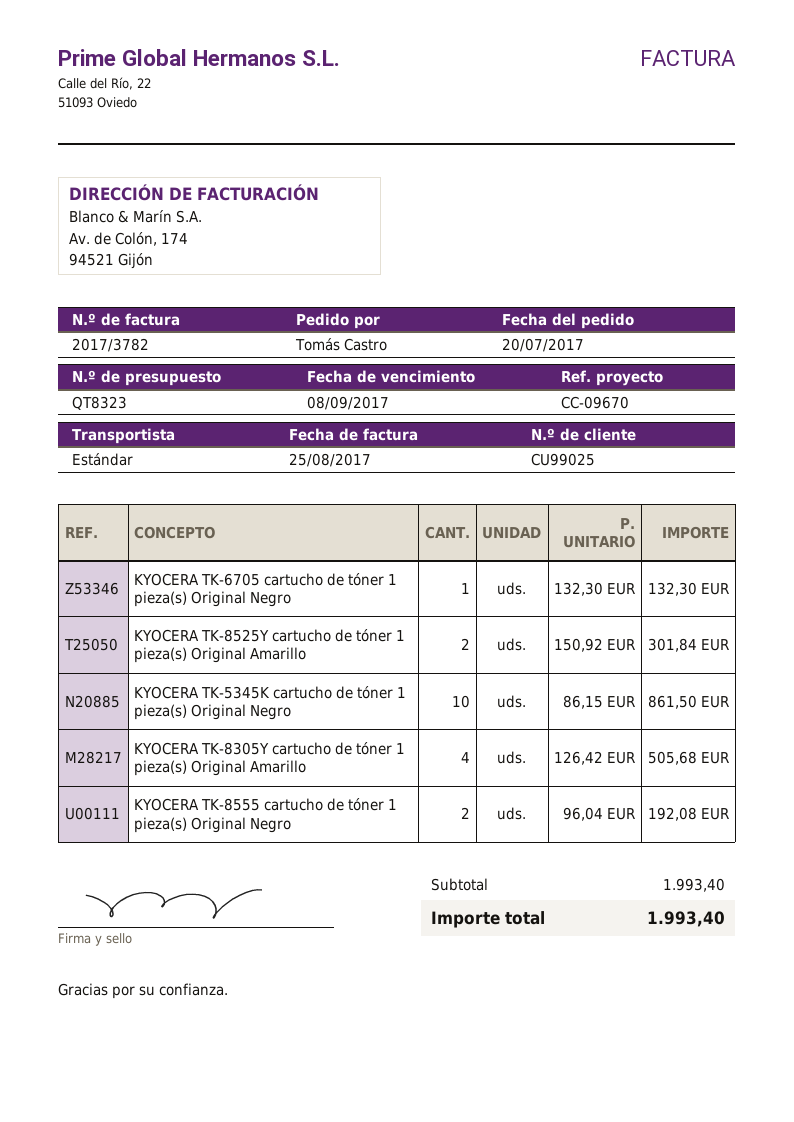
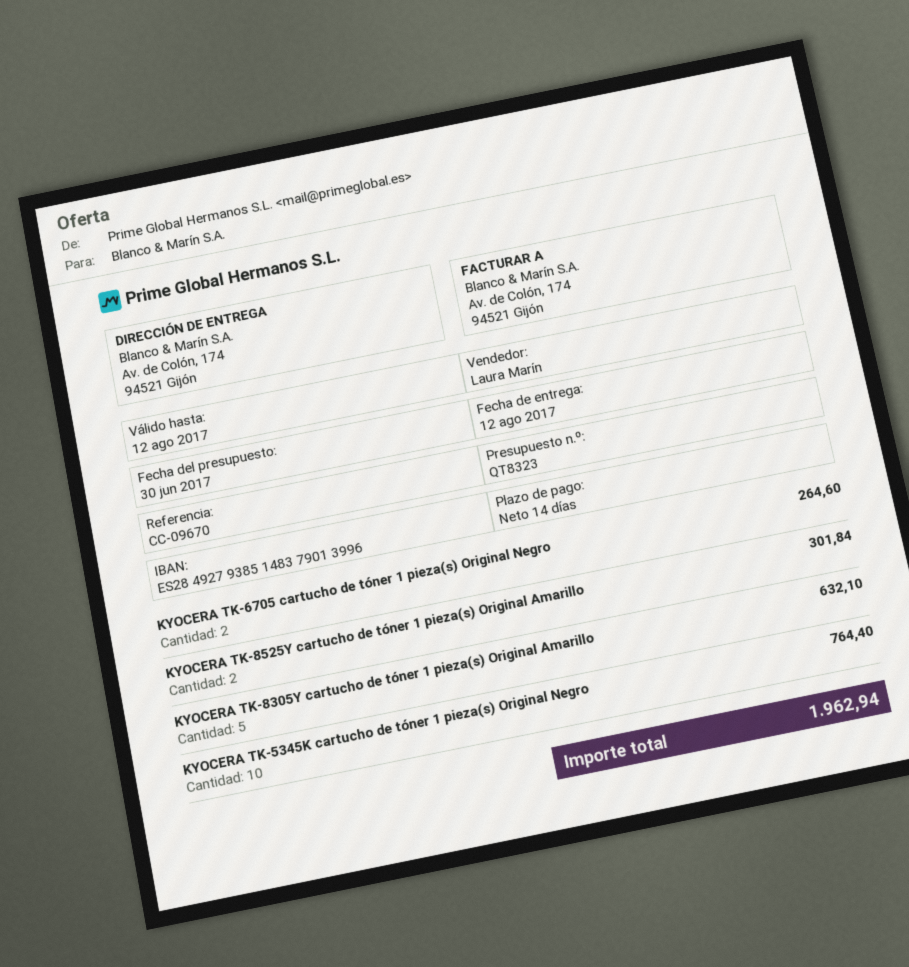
KYOCERA TK-6705 cartucho de tóner 1 pieza(s) Original Negro: 1 for 132.30 -> 2 for 264.60
KYOCERA TK-5345K cartucho de tóner 1 pieza(s) Original Negro: 10 for 861.50 -> 10 for 764.40
KYOCERA TK-8305Y cartucho de tóner 1 pieza(s) Original Amarillo: 4 for 505.68 -> 5 for 632.10
KYOCERA TK-8555 cartucho de tóner 1 pieza(s) Original Negro: 2 for 192.08 -> none
total: 1993.40 -> 1962.94

